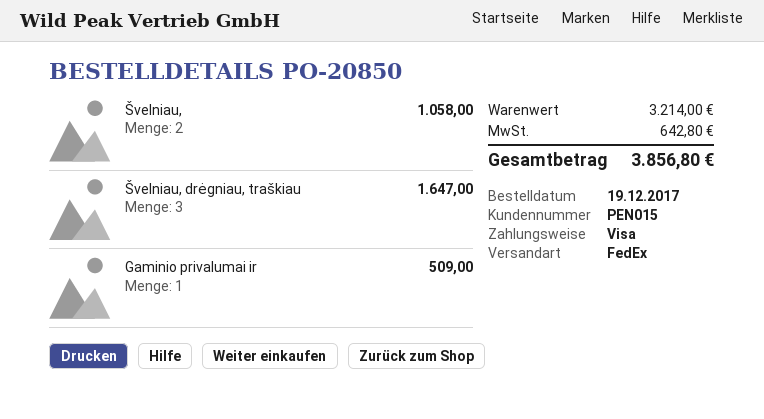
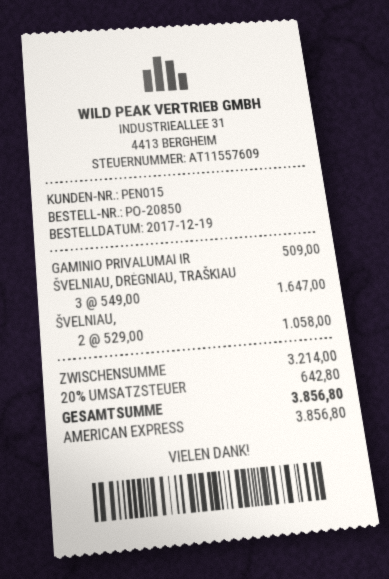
payment method: Visa -> American Express

